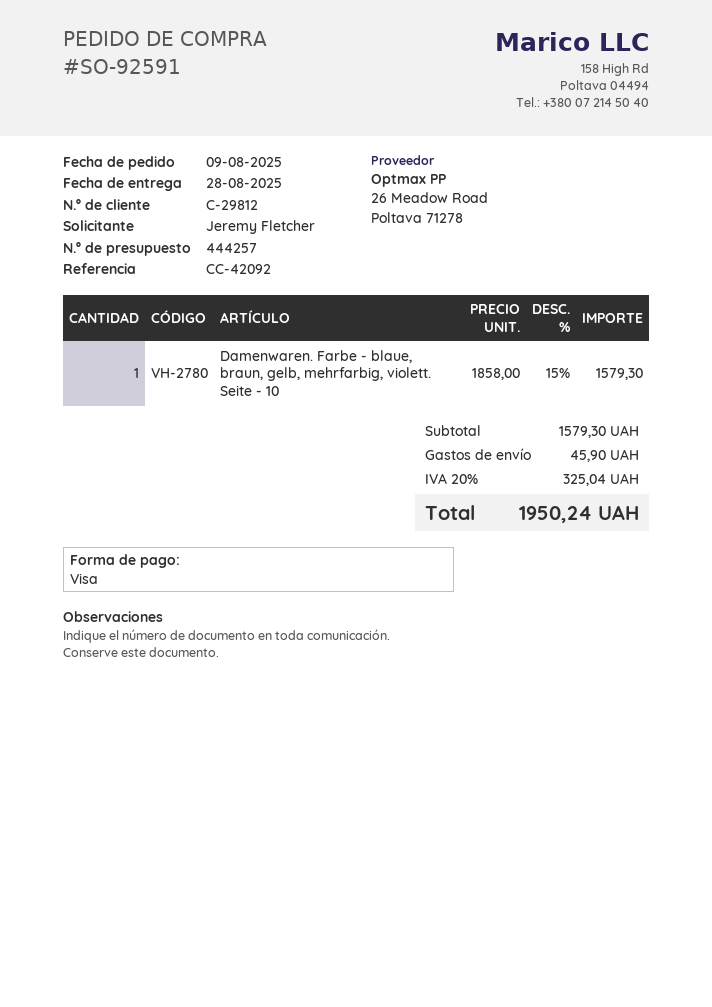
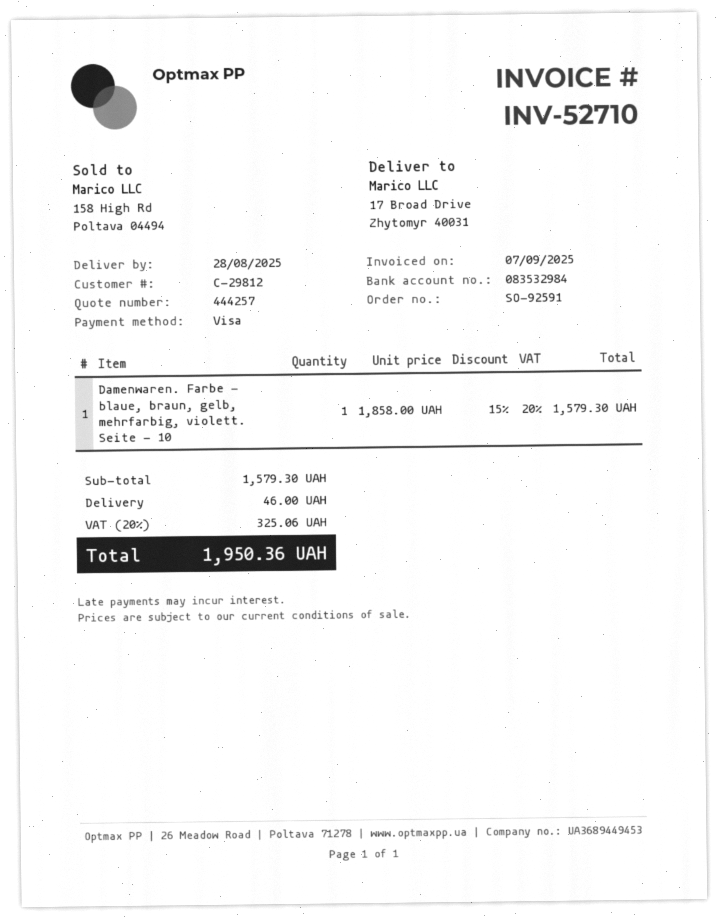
shipping: 45.90 -> 46.00
tax: 20% = 325.04 -> 20% = 325.06
total: 1950.24 -> 1950.36

